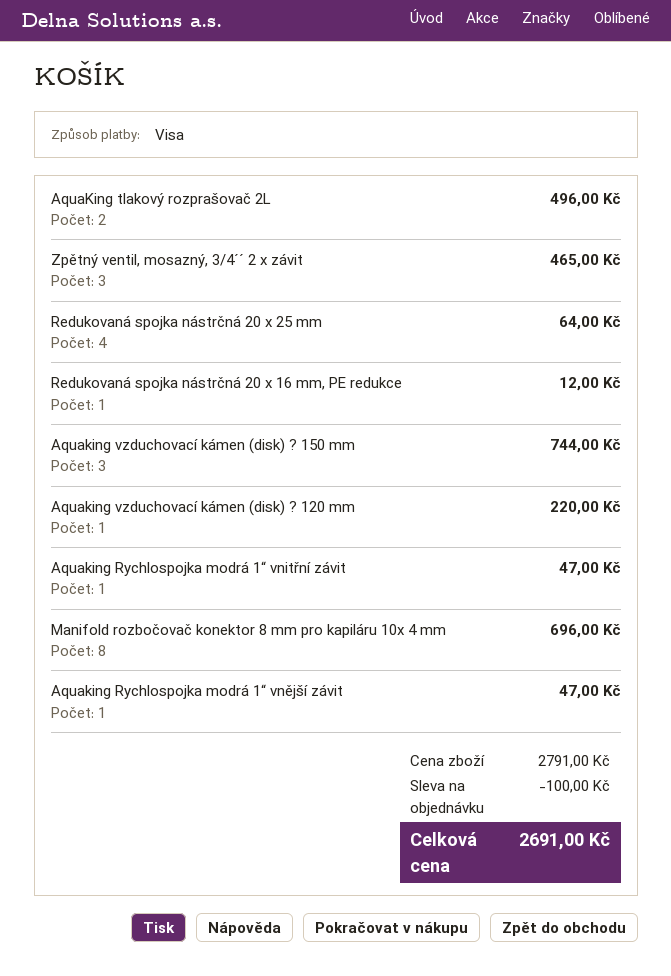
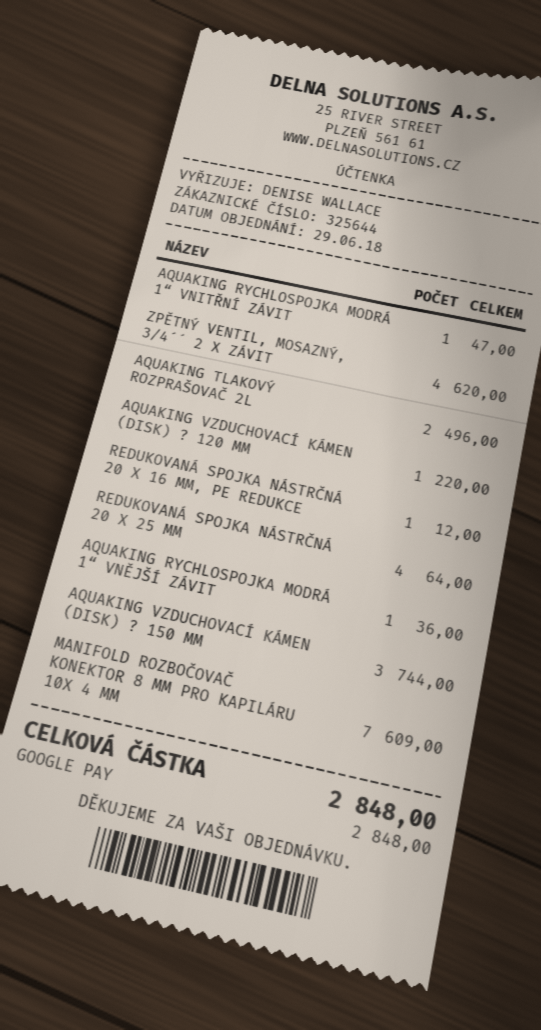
payment method: Visa -> Google Pay
Zpětný ventil, mosazný, 3/4´´ 2 x závit: 3 for 465.00 -> 4 for 620.00
Manifold rozbočovač konektor 8 mm pro kapiláru 10x 4 mm: 8 for 696.00 -> 7 for 609.00
Aquaking Rychlospojka modrá 1“ vnější závit: 1 for 47.00 -> 1 for 36.00
discount: 100.00 -> none
total: 2691.00 -> 2848.00

